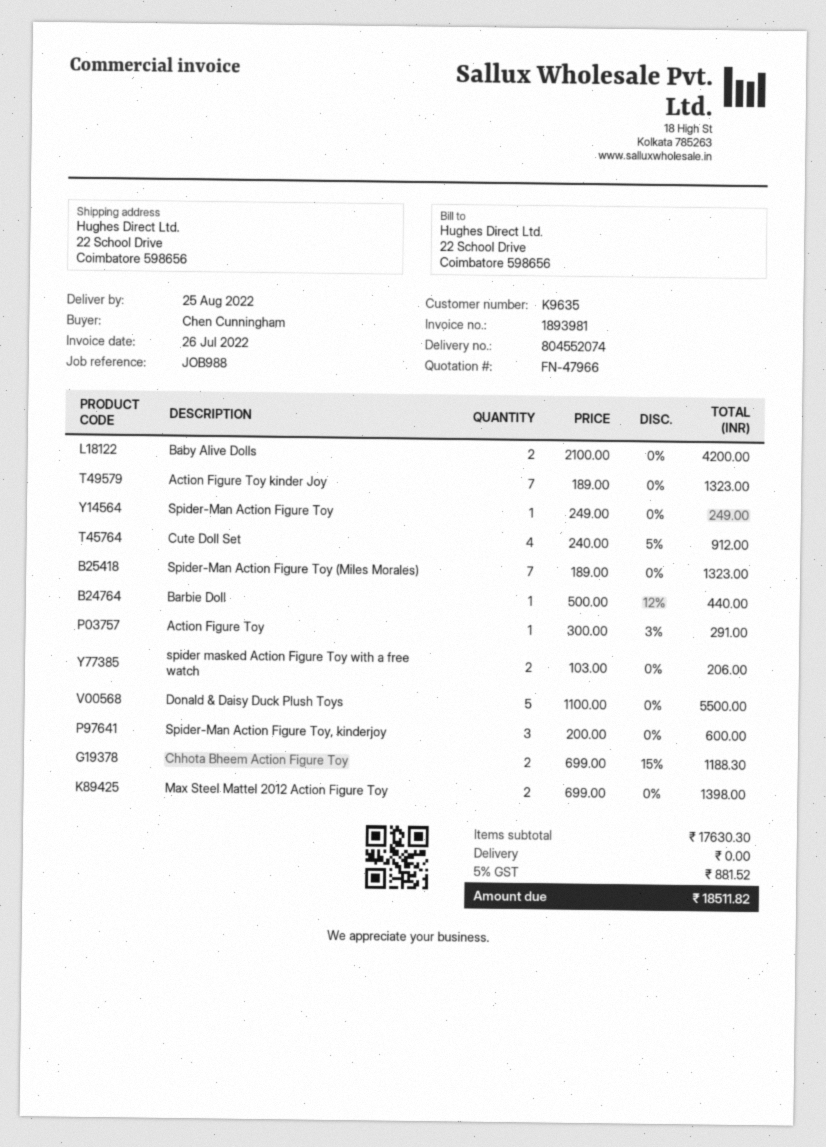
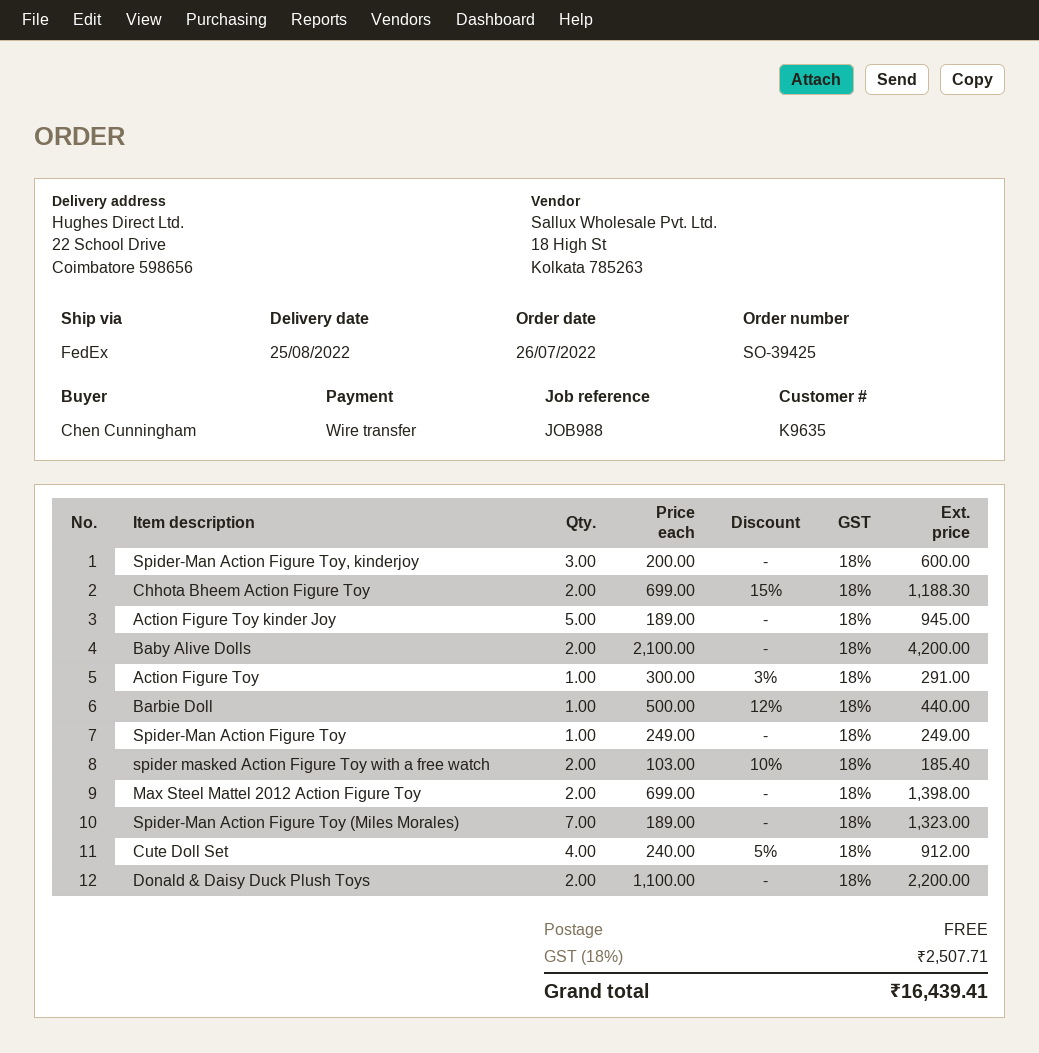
Action Figure Toy kinder Joy: 7 x 189.00 = 1323.00 -> 5 x 189.00 = 945.00
spider masked Action Figure Toy with a free watch: 2 x 103.00 = 206.00 -> 2 x 103.00 - 10% = 185.40
Donald & Daisy Duck Plush Toys: 5 x 1100.00 = 5500.00 -> 2 x 1100.00 = 2200.00
tax: 5% = 881.52 -> 18% = 2507.71
total: 18511.82 -> 16439.41

